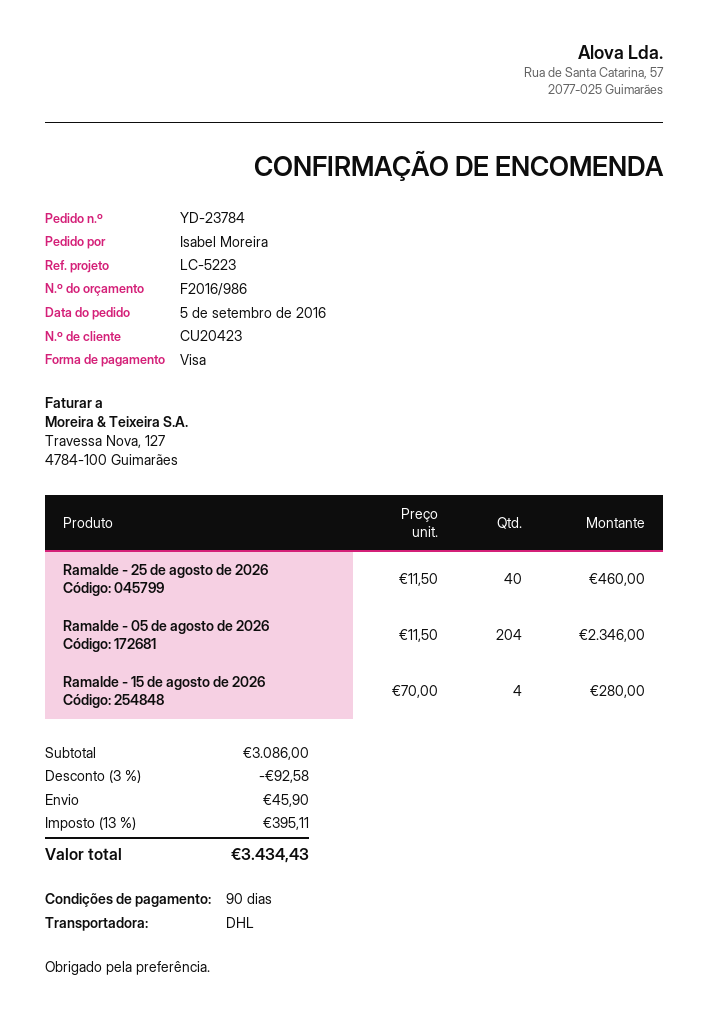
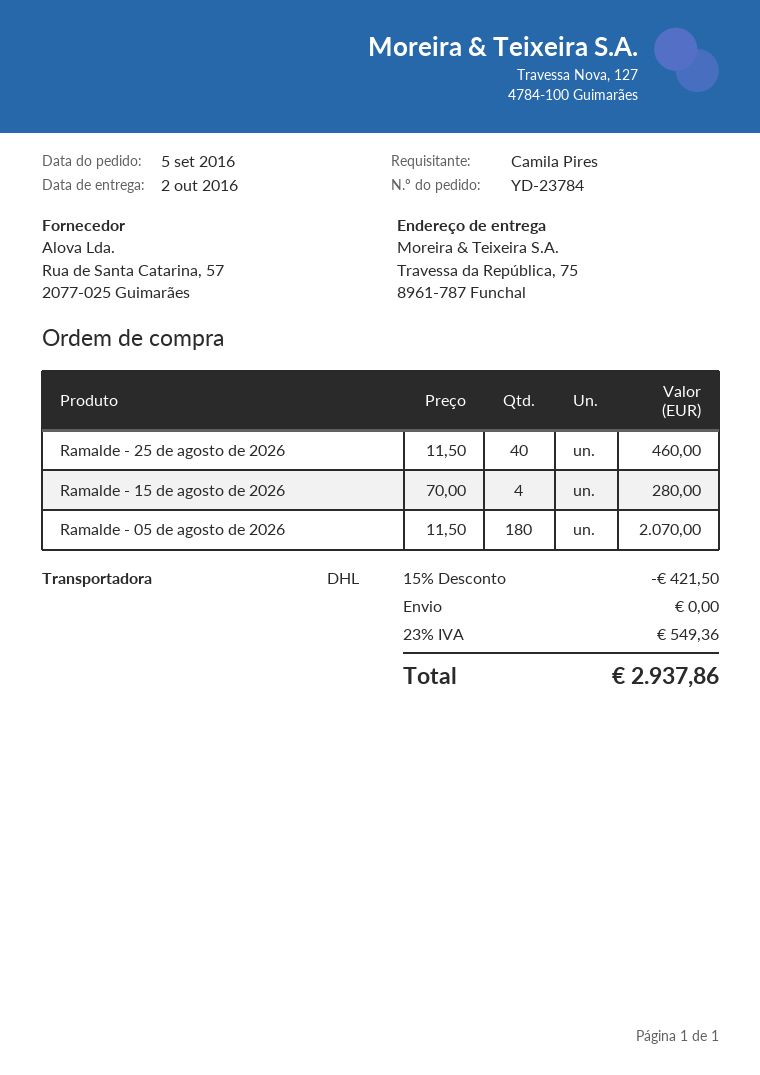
ordered by: Isabel Moreira -> Camila Pires
Ramalde - 05 de agosto de 2026: 204 x 11.50 = 2346.00 -> 180 x 11.50 = 2070.00
discount: 3% = 92.58 -> 15% = 421.50
shipping: 45.90 -> 0.00
tax: 13% = 395.11 -> 23% = 549.36
total: 3434.43 -> 2937.86

